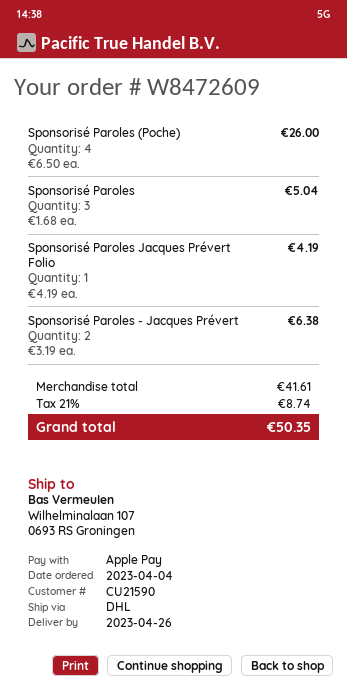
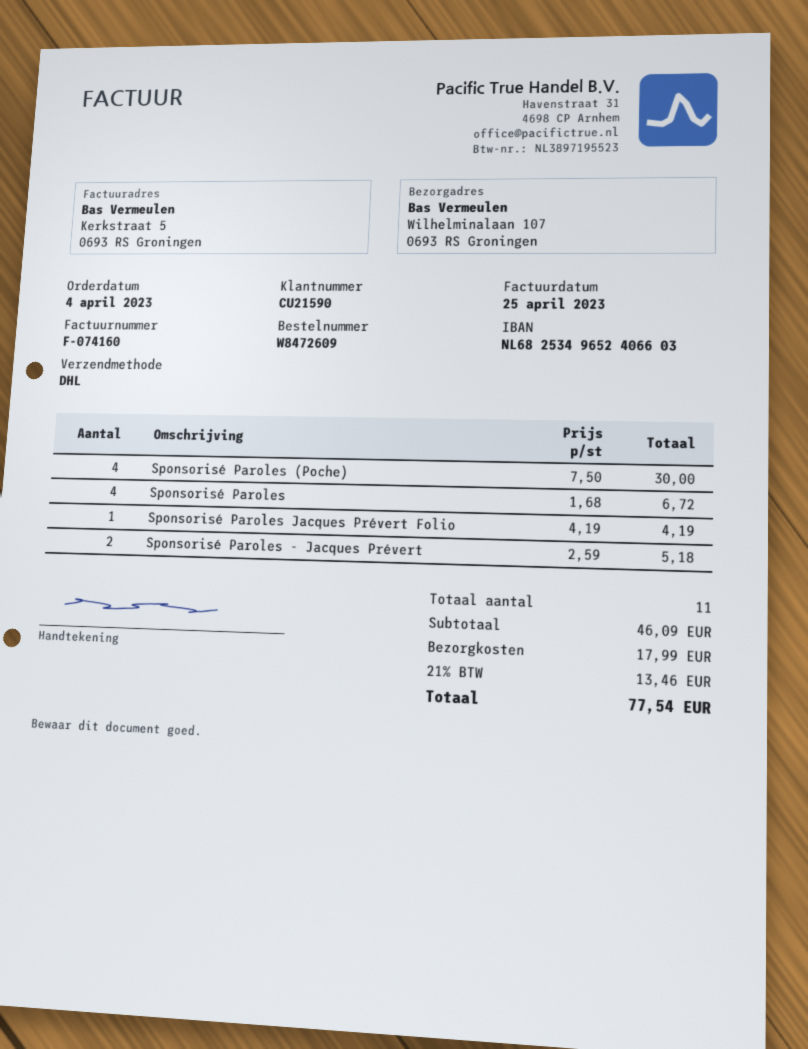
Sponsorisé Paroles (Poche): 4 x 6.50 = 26.00 -> 4 x 7.50 = 30.00
Sponsorisé Paroles: 3 x 1.68 = 5.04 -> 4 x 1.68 = 6.72
Sponsorisé Paroles - Jacques Prévert: 2 x 3.19 = 6.38 -> 2 x 2.59 = 5.18
subtotal: 41.61 -> 46.09
shipping: none -> 17.99
tax: 21% = 8.74 -> 21% = 13.46
total: 50.35 -> 77.54

